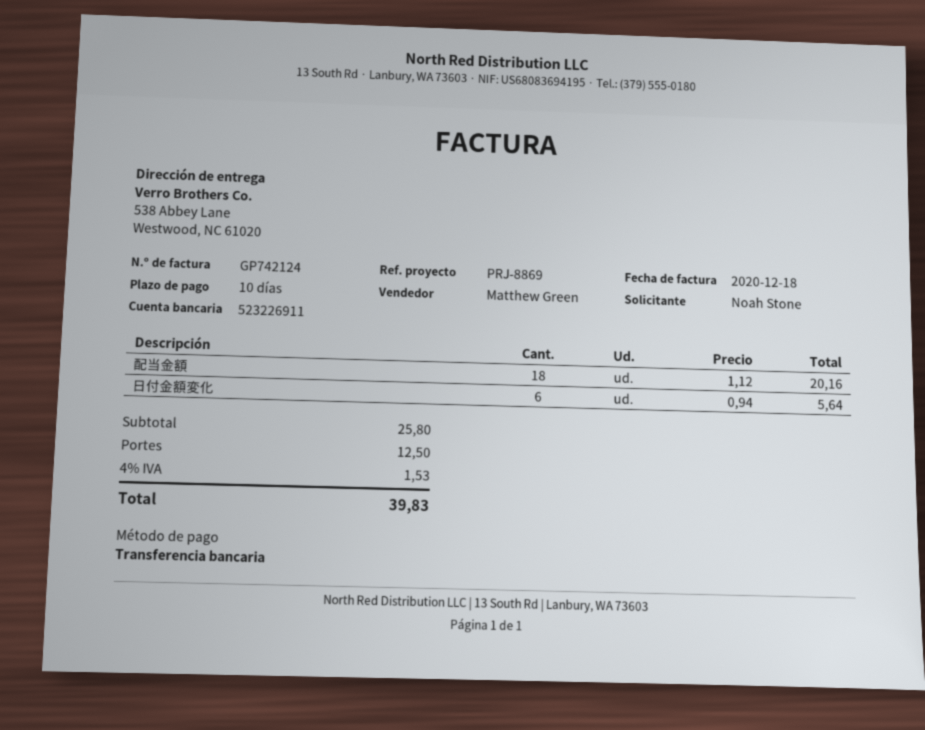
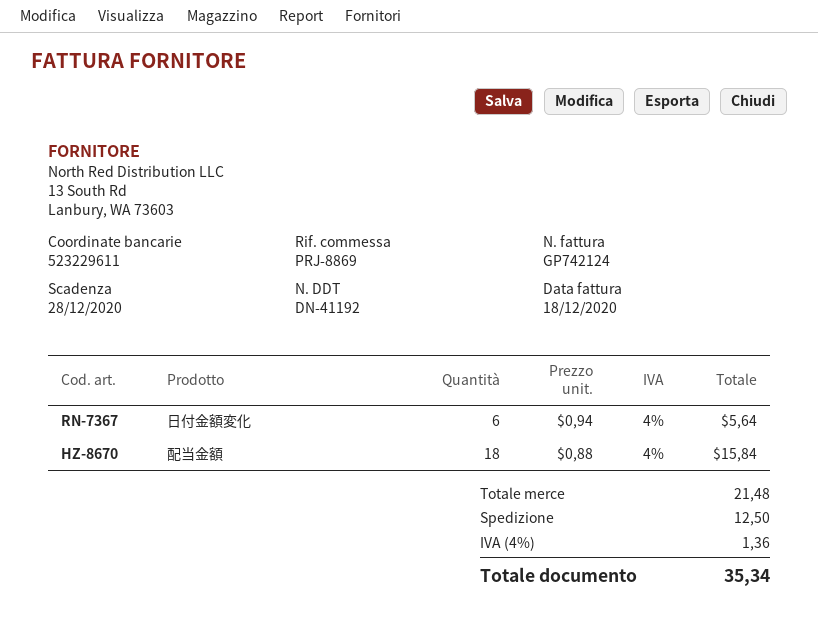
bank account: 523226911 -> 523229611
配当金額: 18 x 1.12 = 20.16 -> 18 x 0.88 = 15.84
subtotal: 25.80 -> 21.48
tax: 4% = 1.53 -> 4% = 1.36
total: 39.83 -> 35.34

